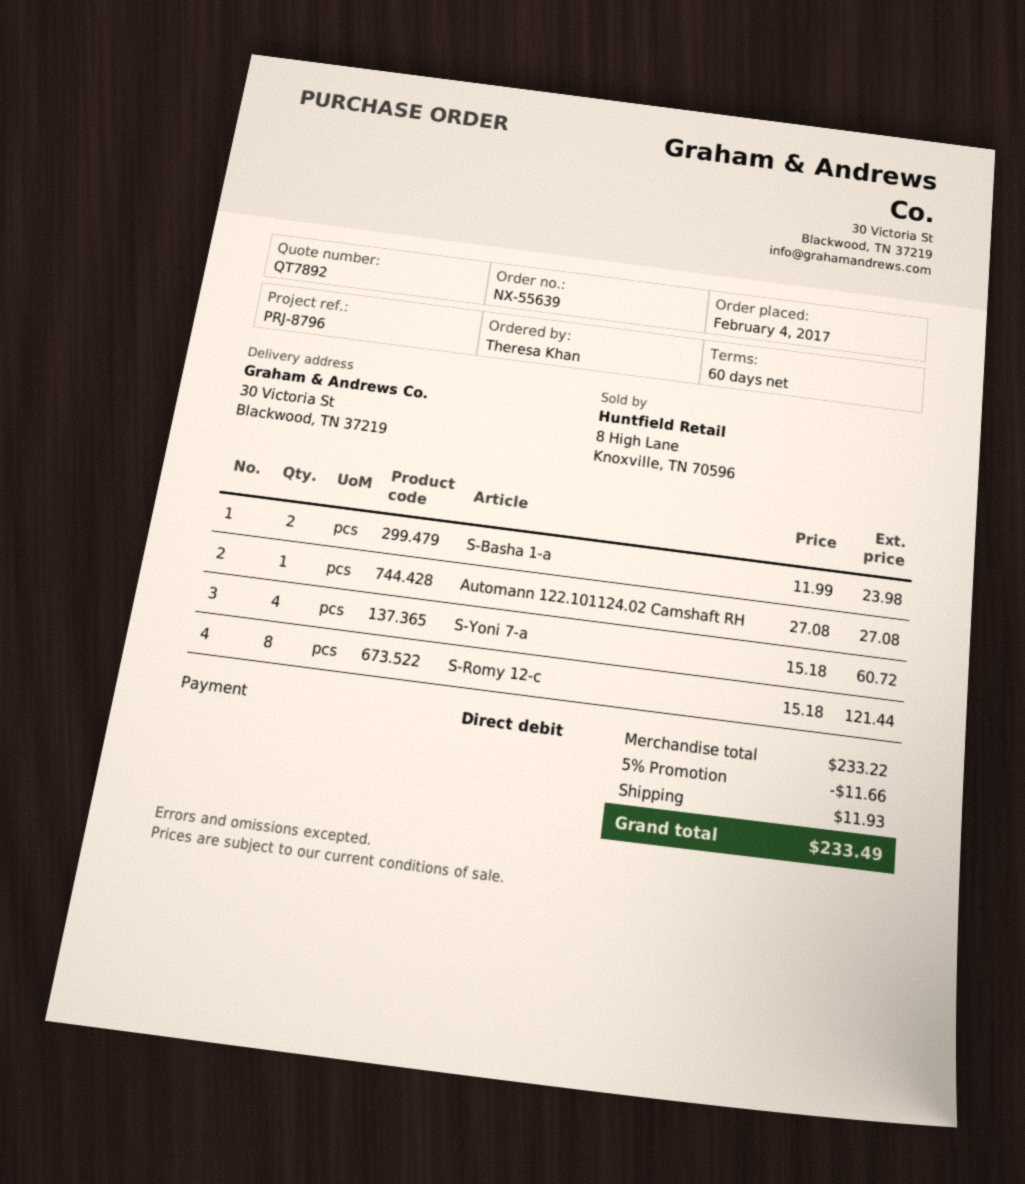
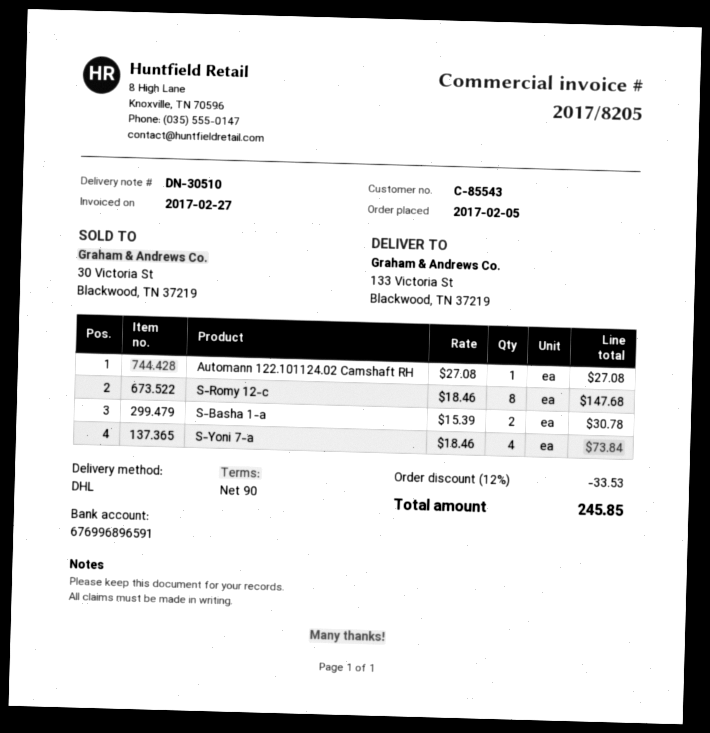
order date: 2017-02-04 -> 2017-02-05
payment terms: 60 days -> 90 days
ship to: 30 Victoria St, Blackwood, TN 37219 -> 133 Victoria St, Blackwood, TN 37219
S-Basha 1-a: 2 x 11.99 = 23.98 -> 2 x 15.39 = 30.78
S-Yoni 7-a: 4 x 15.18 = 60.72 -> 4 x 18.46 = 73.84
S-Romy 12-c: 8 x 15.18 = 121.44 -> 8 x 18.46 = 147.68
discount: 5% = 11.66 -> 12% = 33.53
shipping: 11.93 -> none
total: 233.49 -> 245.85

